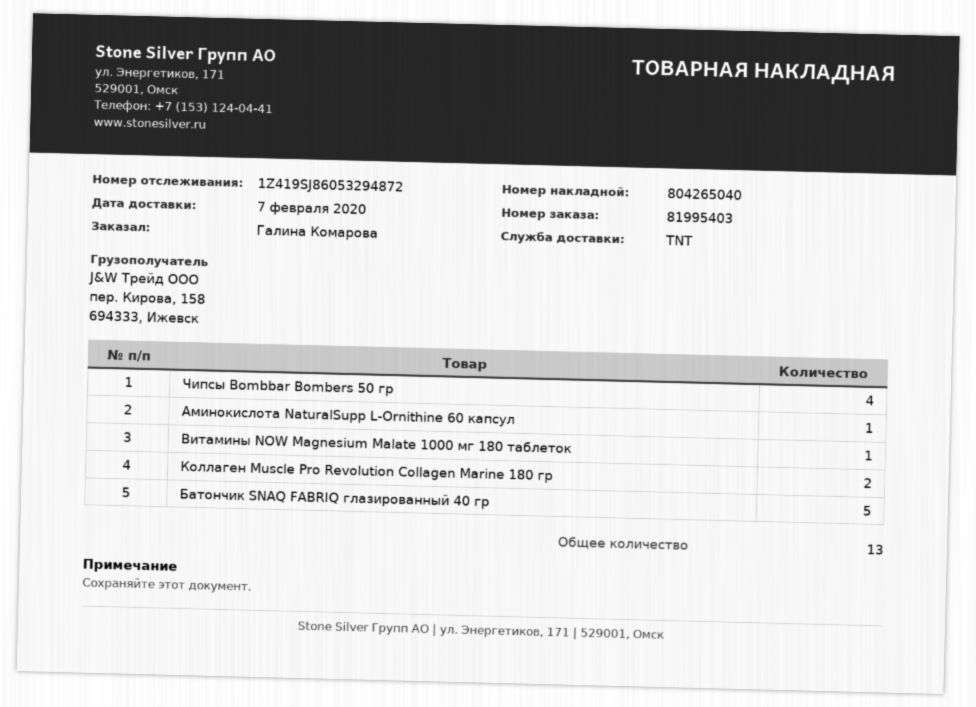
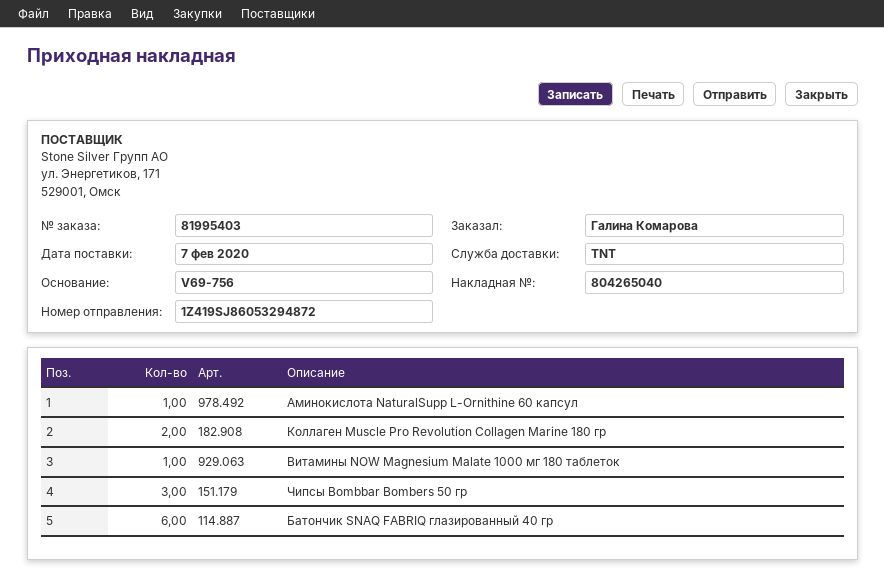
Чипсы Bombbar Bombers 50 гр: 4 -> 3
Батончик SNAQ FABRIQ глазированный 40 гр: 5 -> 6

